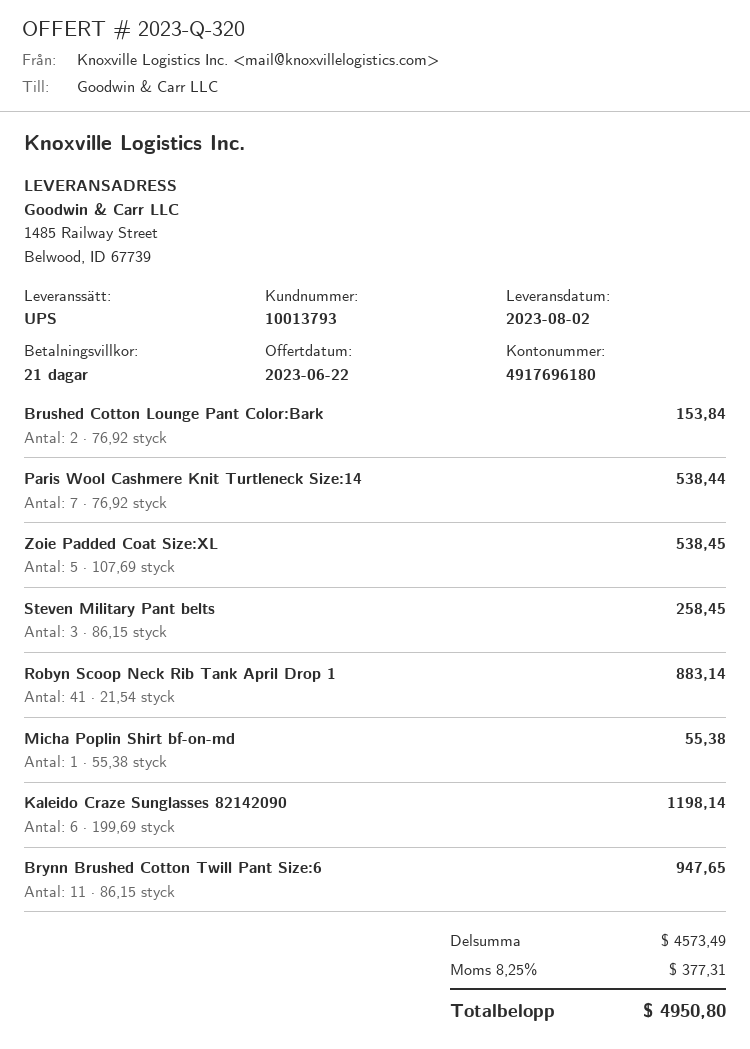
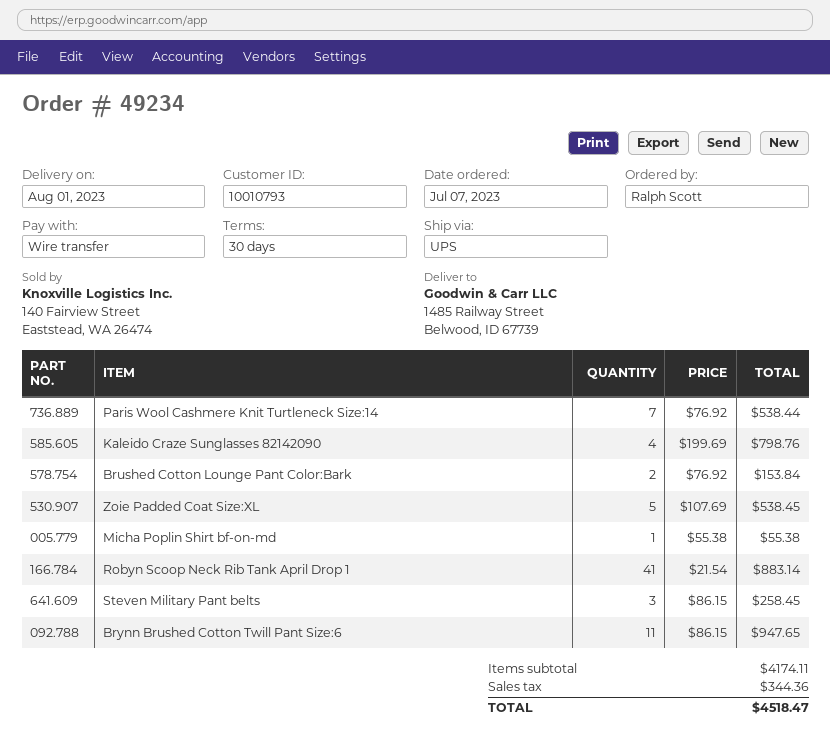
delivery date: 2023-08-02 -> 2023-08-01
payment terms: 21 days -> 30 days
customer number: 10013793 -> 10010793
Kaleido Craze Sunglasses 82142090: 6 x 199.69 = 1198.14 -> 4 x 199.69 = 798.76
subtotal: 4573.49 -> 4174.11
tax: 377.31 -> 344.36
total: 4950.80 -> 4518.47

